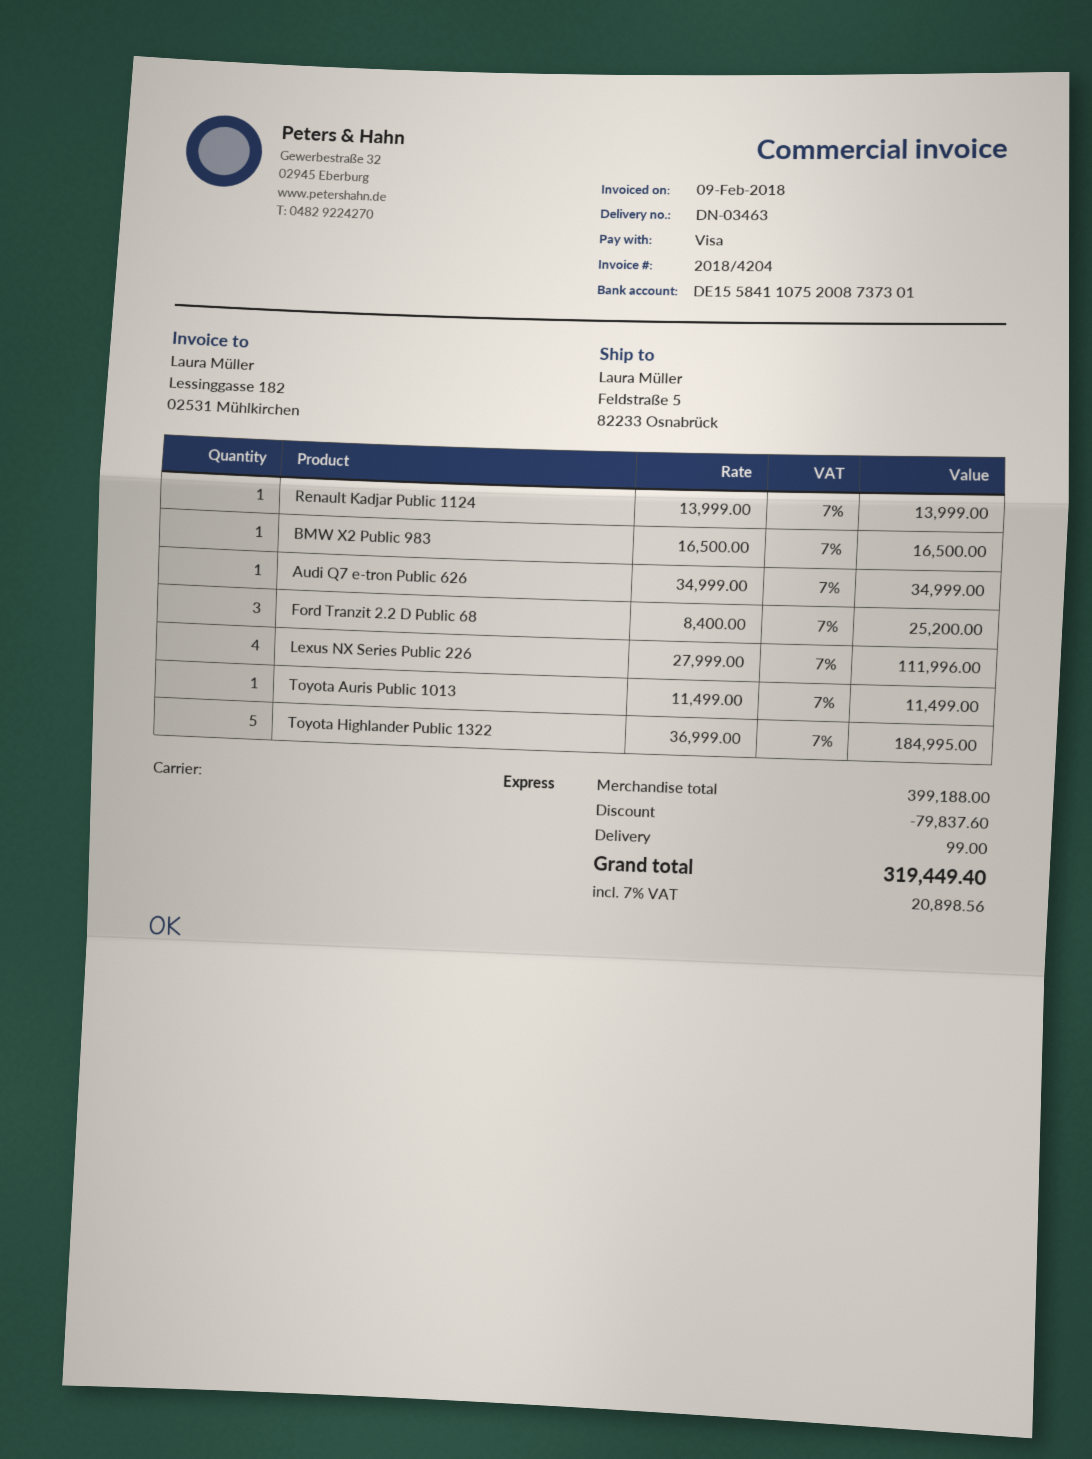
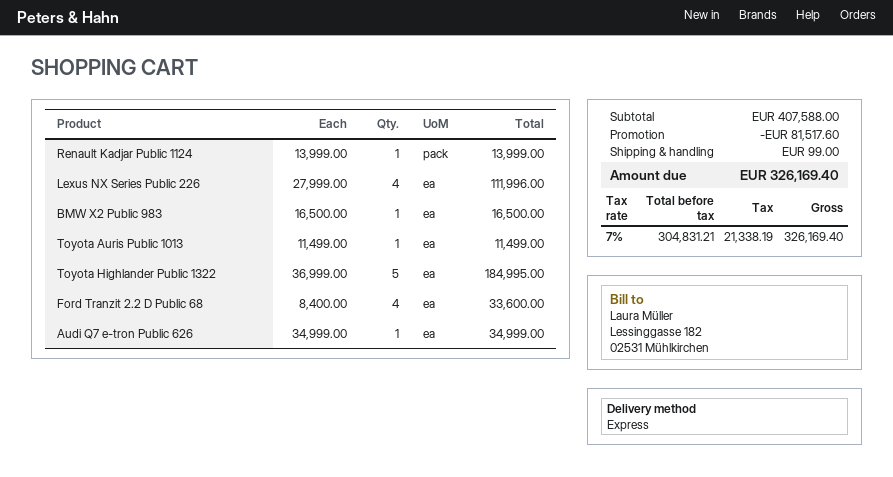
Ford Tranzit 2.2 D Public 68: 3 x 8400.00 = 25200.00 -> 4 x 8400.00 = 33600.00
subtotal: 399188.00 -> 407588.00
discount: 79837.60 -> 81517.60
tax: 7% = 20898.56 -> 7% = 21338.19
total: 319449.40 -> 326169.40

